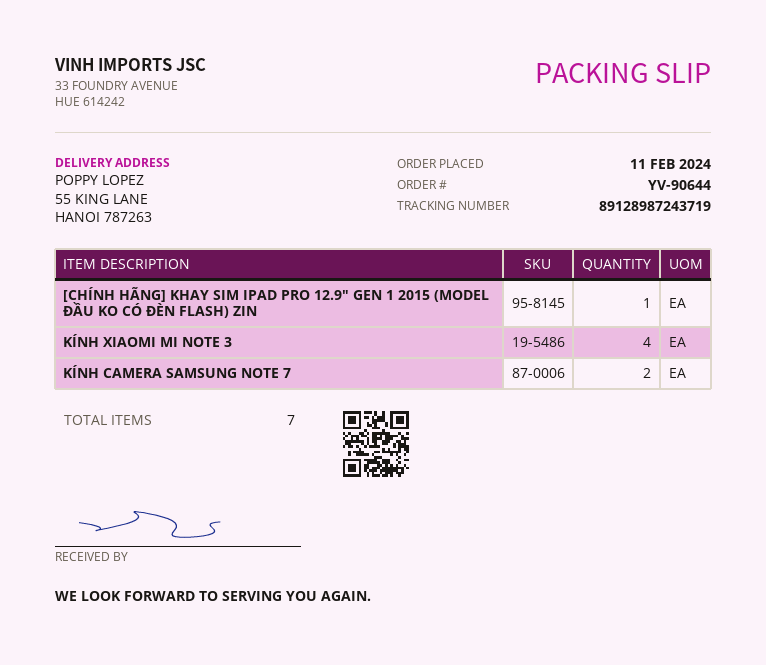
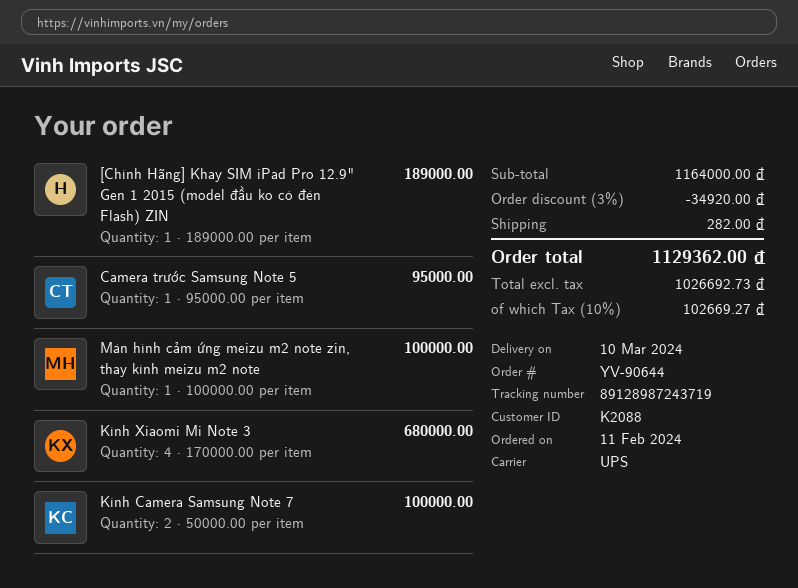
Camera trước Samsung Note 5: none -> 1
Màn hình cảm ứng meizu m2 note zin, thay kính meizu m2 note: none -> 1

